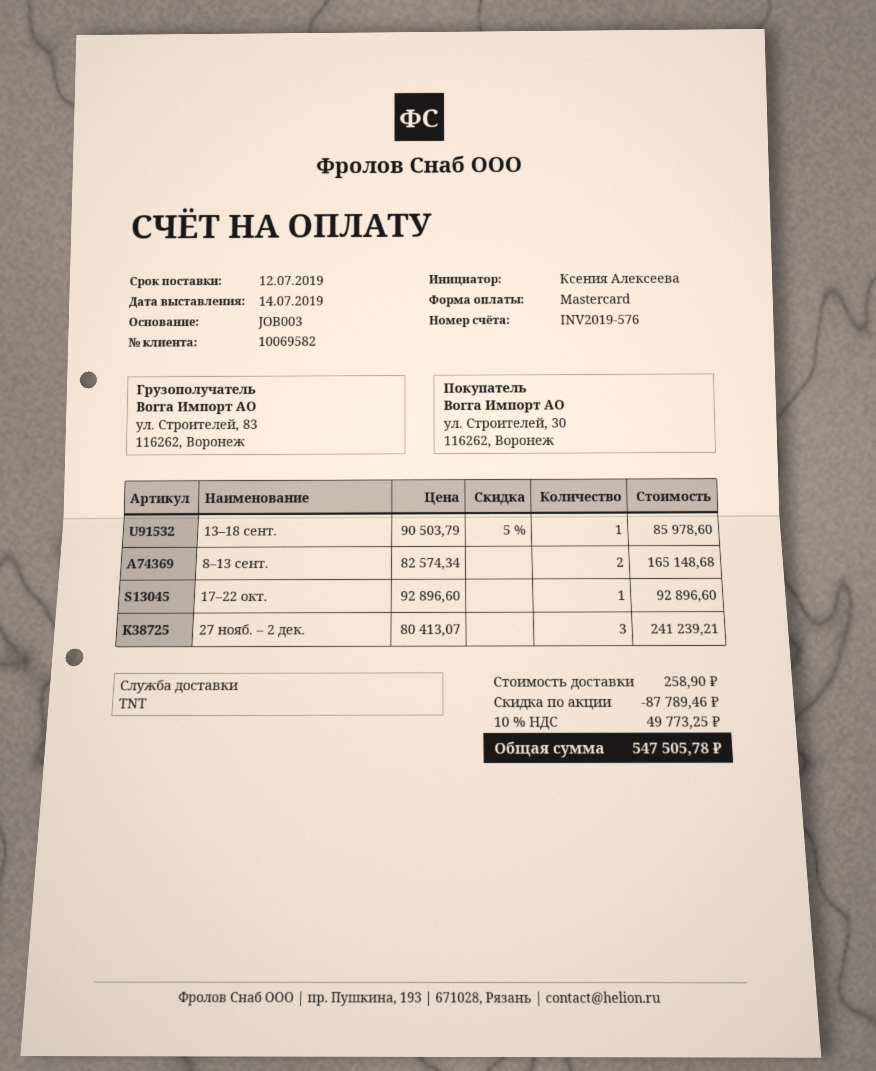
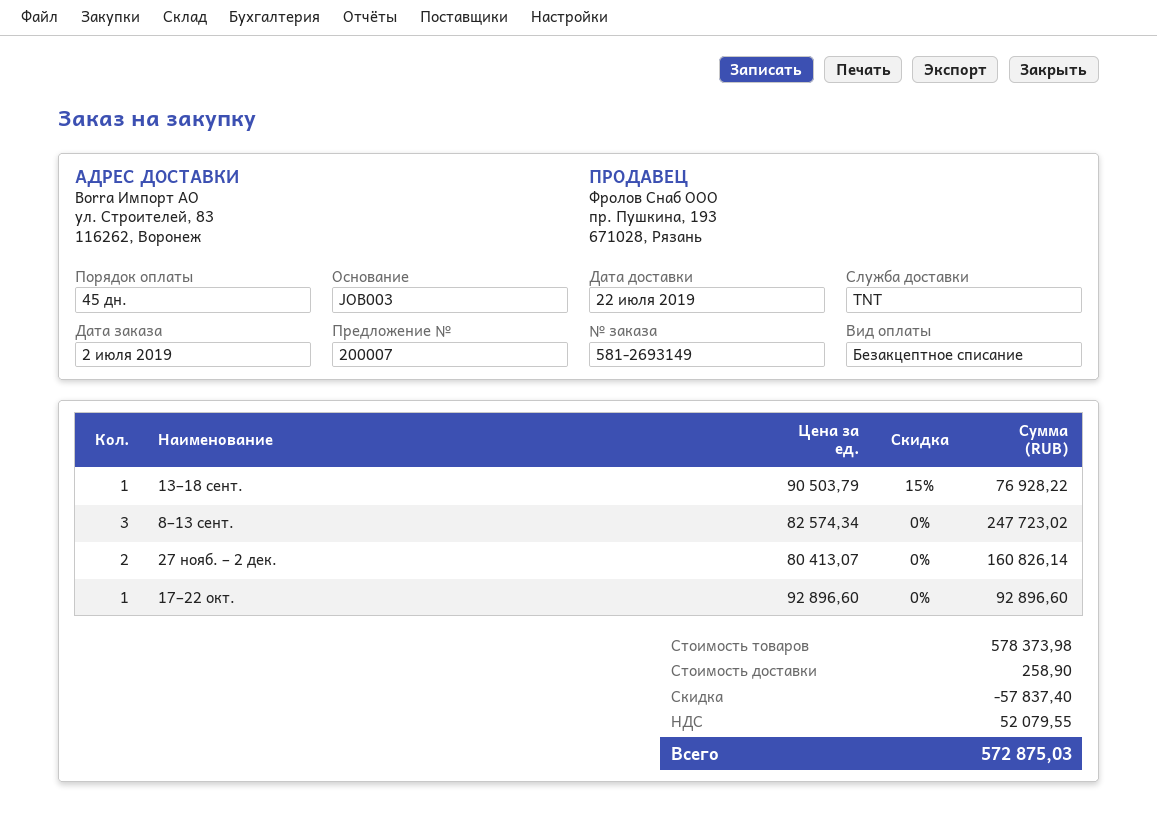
delivery date: 2019-07-12 -> 2019-07-22
payment method: Mastercard -> direct debit
13–18 сент.: 1 x 90503.79 - 5% = 85978.60 -> 1 x 90503.79 - 15% = 76928.22
8–13 сент.: 2 x 82574.34 = 165148.68 -> 3 x 82574.34 = 247723.02
27 нояб. – 2 дек.: 3 x 80413.07 = 241239.21 -> 2 x 80413.07 = 160826.14
discount: 87789.46 -> 57837.40
tax: 49773.25 -> 52079.55
total: 547505.78 -> 572875.03

